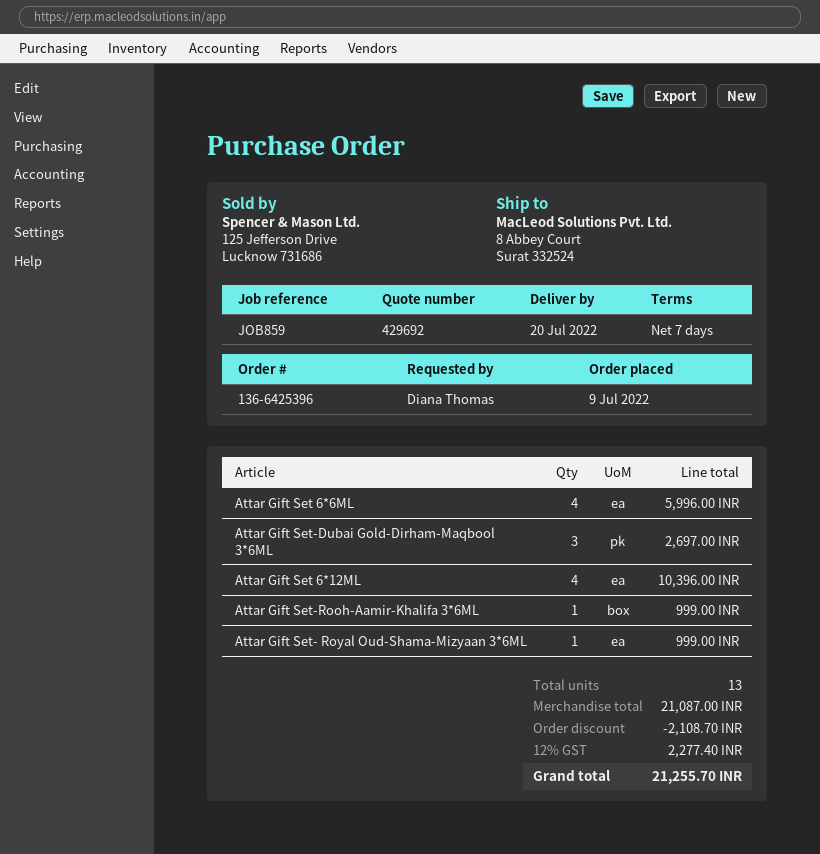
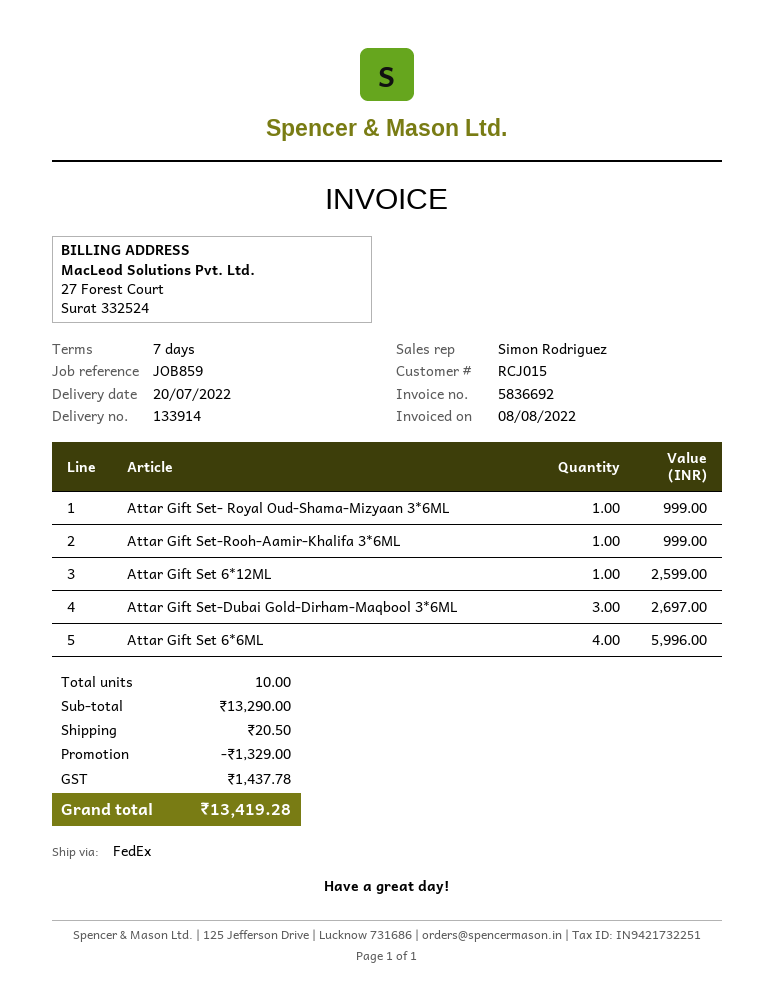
Attar Gift Set 6*12ML: 4 for 10396.00 -> 1 for 2599.00
total quantity: 13 -> 10
subtotal: 21087.00 -> 13290.00
discount: 2108.70 -> 1329.00
shipping: none -> 20.50
tax: 2277.40 -> 1437.78
total: 21255.70 -> 13419.28

